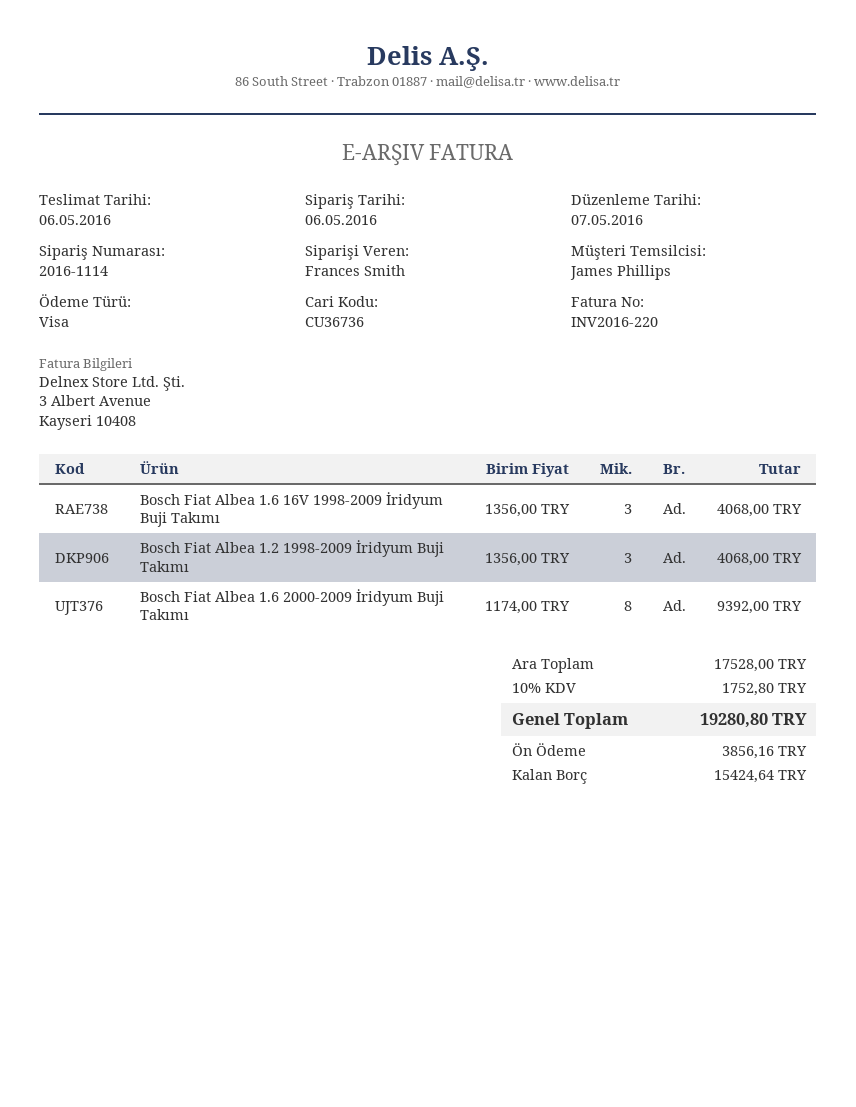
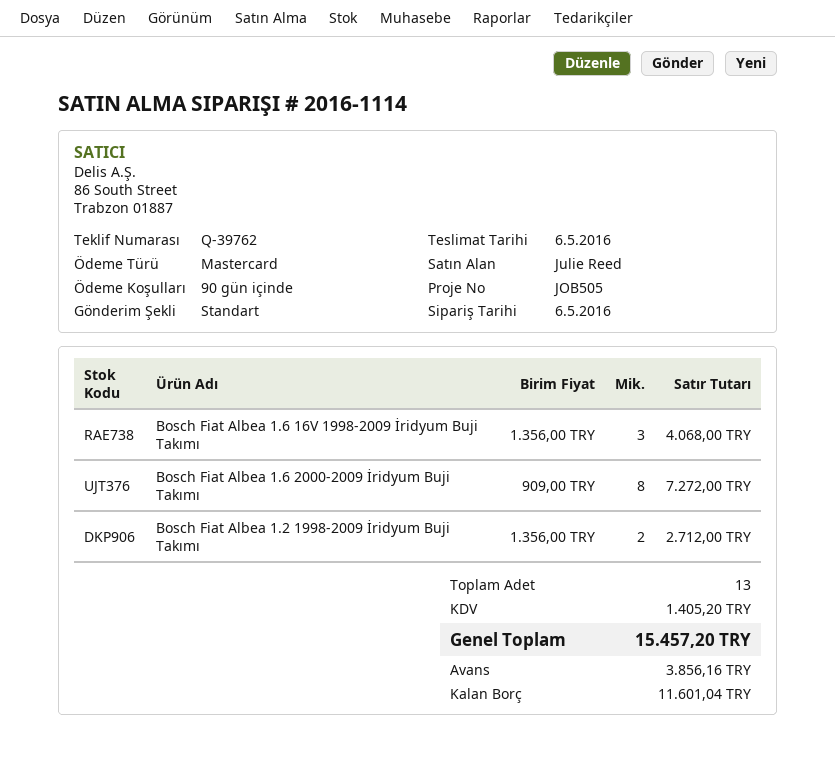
ordered by: Frances Smith -> Julie Reed
payment method: Visa -> Mastercard
Bosch Fiat Albea 1.2 1998-2009 İridyum Buji Takımı: 3 x 1356.00 = 4068.00 -> 2 x 1356.00 = 2712.00
Bosch Fiat Albea 1.6 2000-2009 İridyum Buji Takımı: 8 x 1174.00 = 9392.00 -> 8 x 909.00 = 7272.00
tax: 1752.80 -> 1405.20
total: 19280.80 -> 15457.20
balance: 15424.64 -> 11601.04

